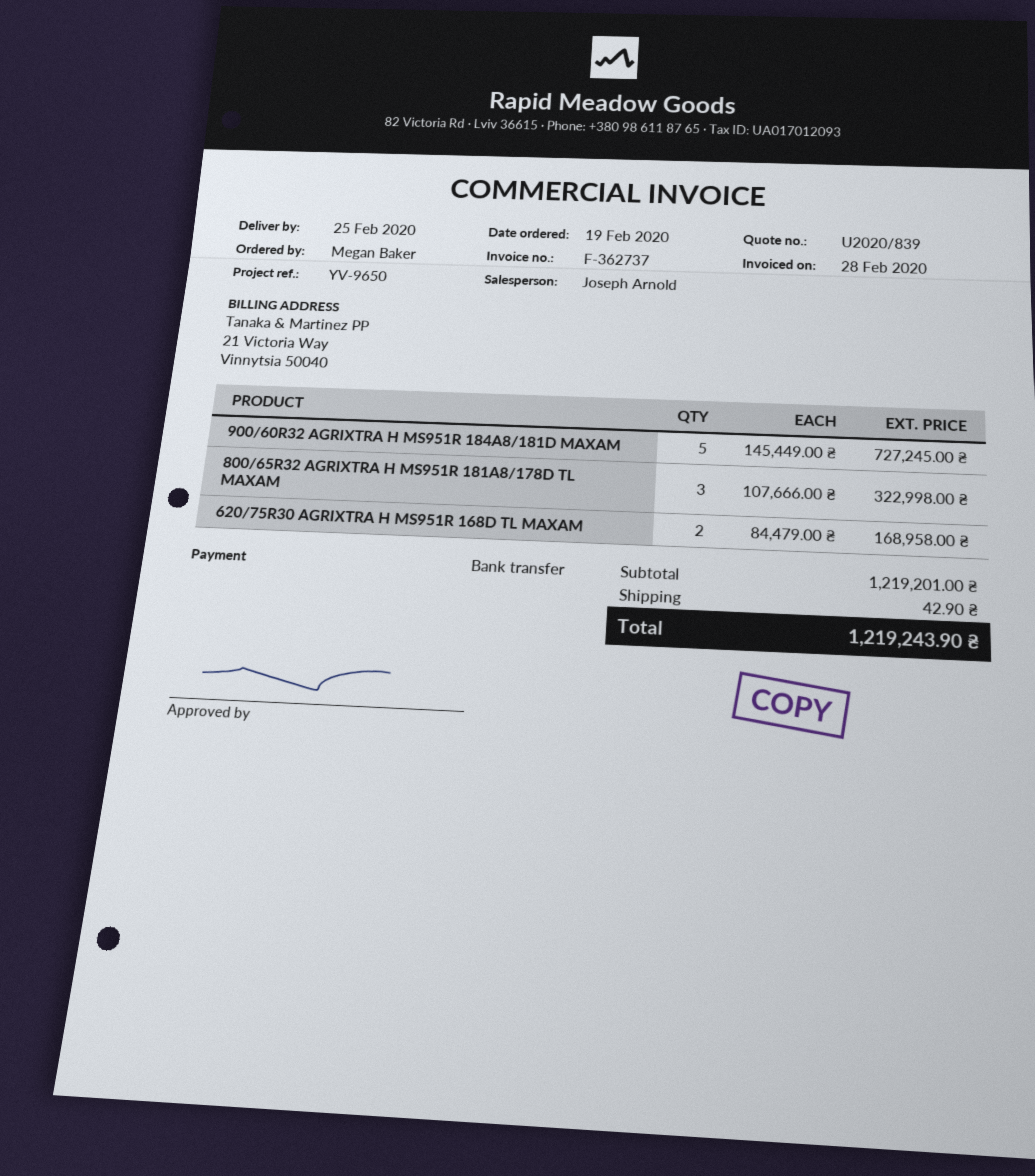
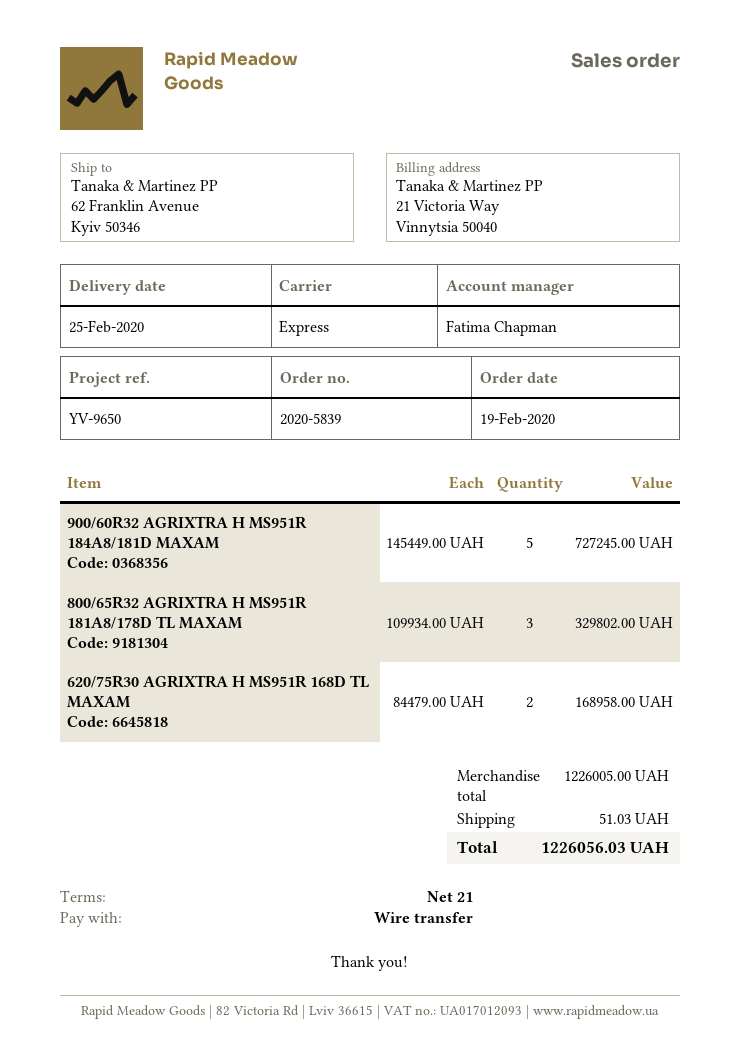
sales rep: Joseph Arnold -> Fatima Chapman
800/65R32 AGRIXTRA H MS951R 181A8/178D TL MAXAM: 3 x 107666.00 = 322998.00 -> 3 x 109934.00 = 329802.00
subtotal: 1219201.00 -> 1226005.00
shipping: 42.90 -> 51.03
total: 1219243.90 -> 1226056.03

